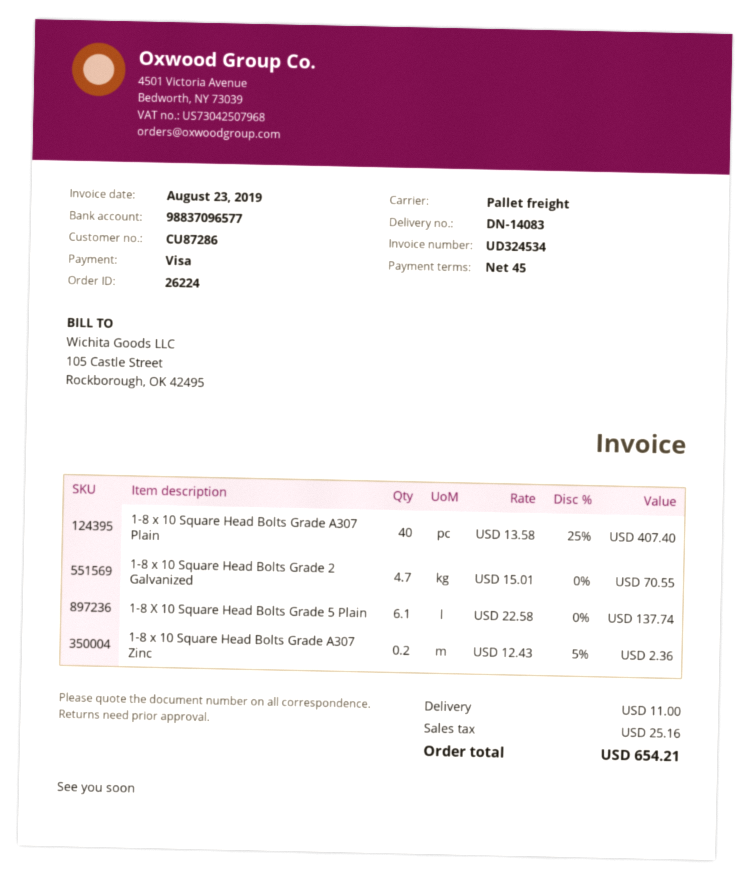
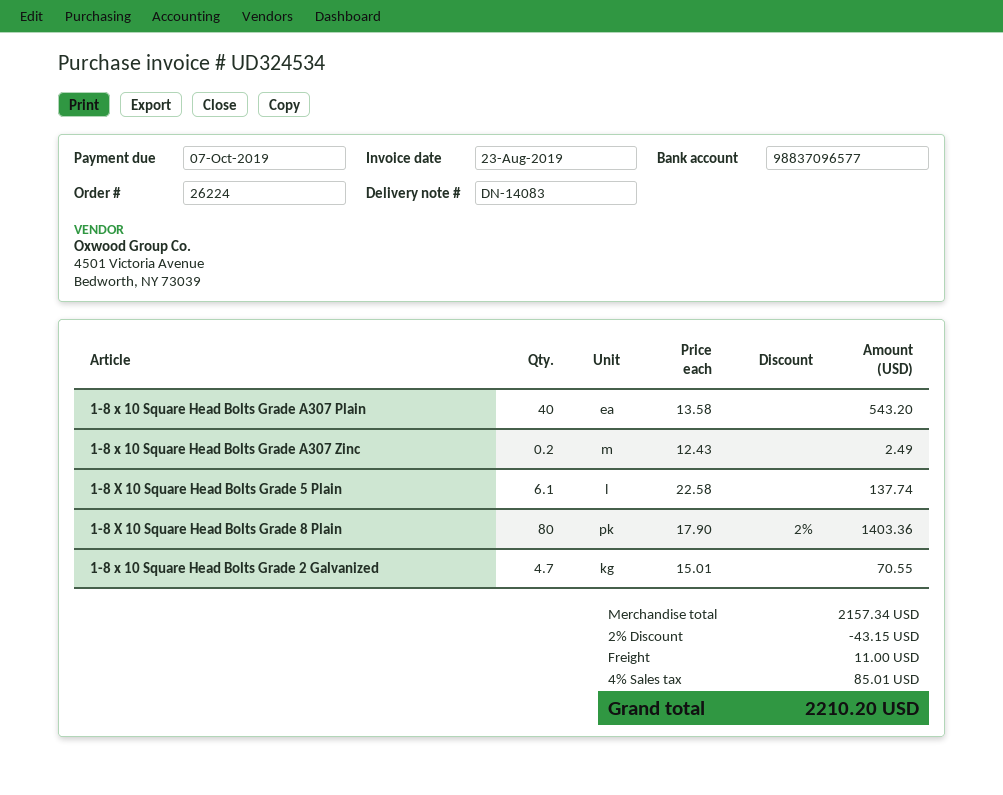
1-8 x 10 Square Head Bolts Grade A307 Plain: 40 x 13.58 - 25% = 407.40 -> 40 x 13.58 = 543.20
1-8 x 10 Square Head Bolts Grade A307 Zinc: 0.2 x 12.43 - 5% = 2.36 -> 0.2 x 12.43 = 2.49
1-8 X 10 Square Head Bolts Grade 8 Plain: none -> 80 x 17.90 - 2% = 1403.36
discount: none -> 2% = 43.15
tax: 25.16 -> 85.01
total: 654.21 -> 2210.20

